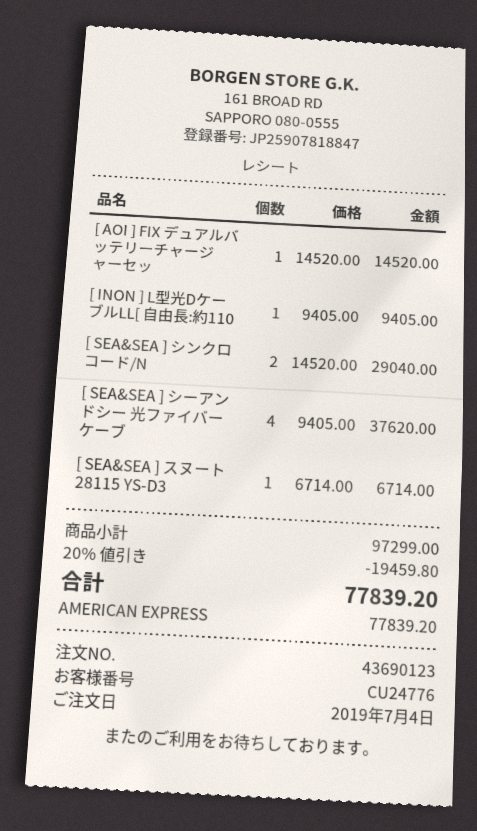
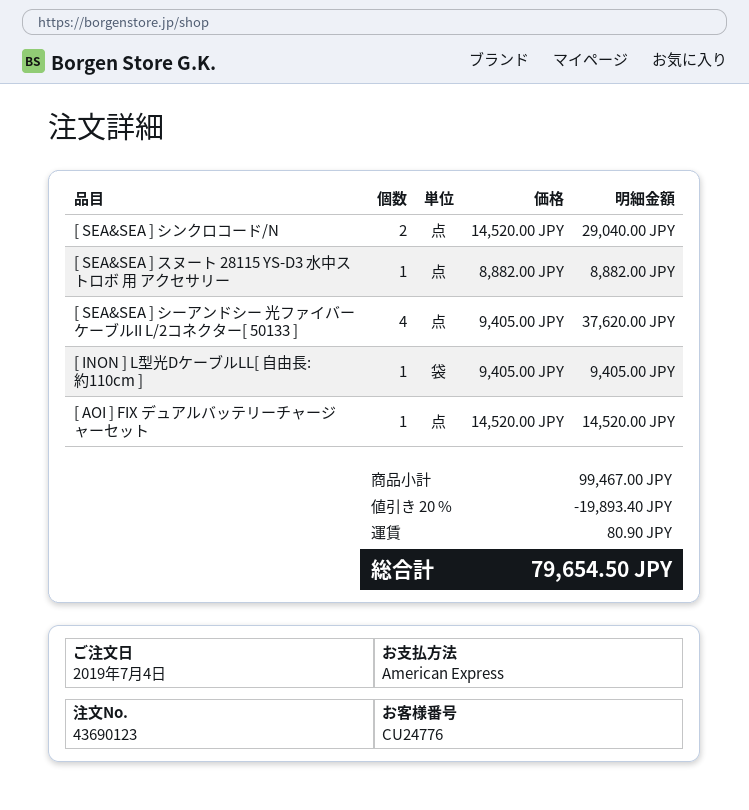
[ SEA&SEA ] スヌート 28115 YS-D3: 1 x 6714.00 = 6714.00 -> 1 x 8882.00 = 8882.00
subtotal: 97299.00 -> 99467.00
discount: 20% = 19459.80 -> 20% = 19893.40
shipping: none -> 80.90
total: 77839.20 -> 79654.50

